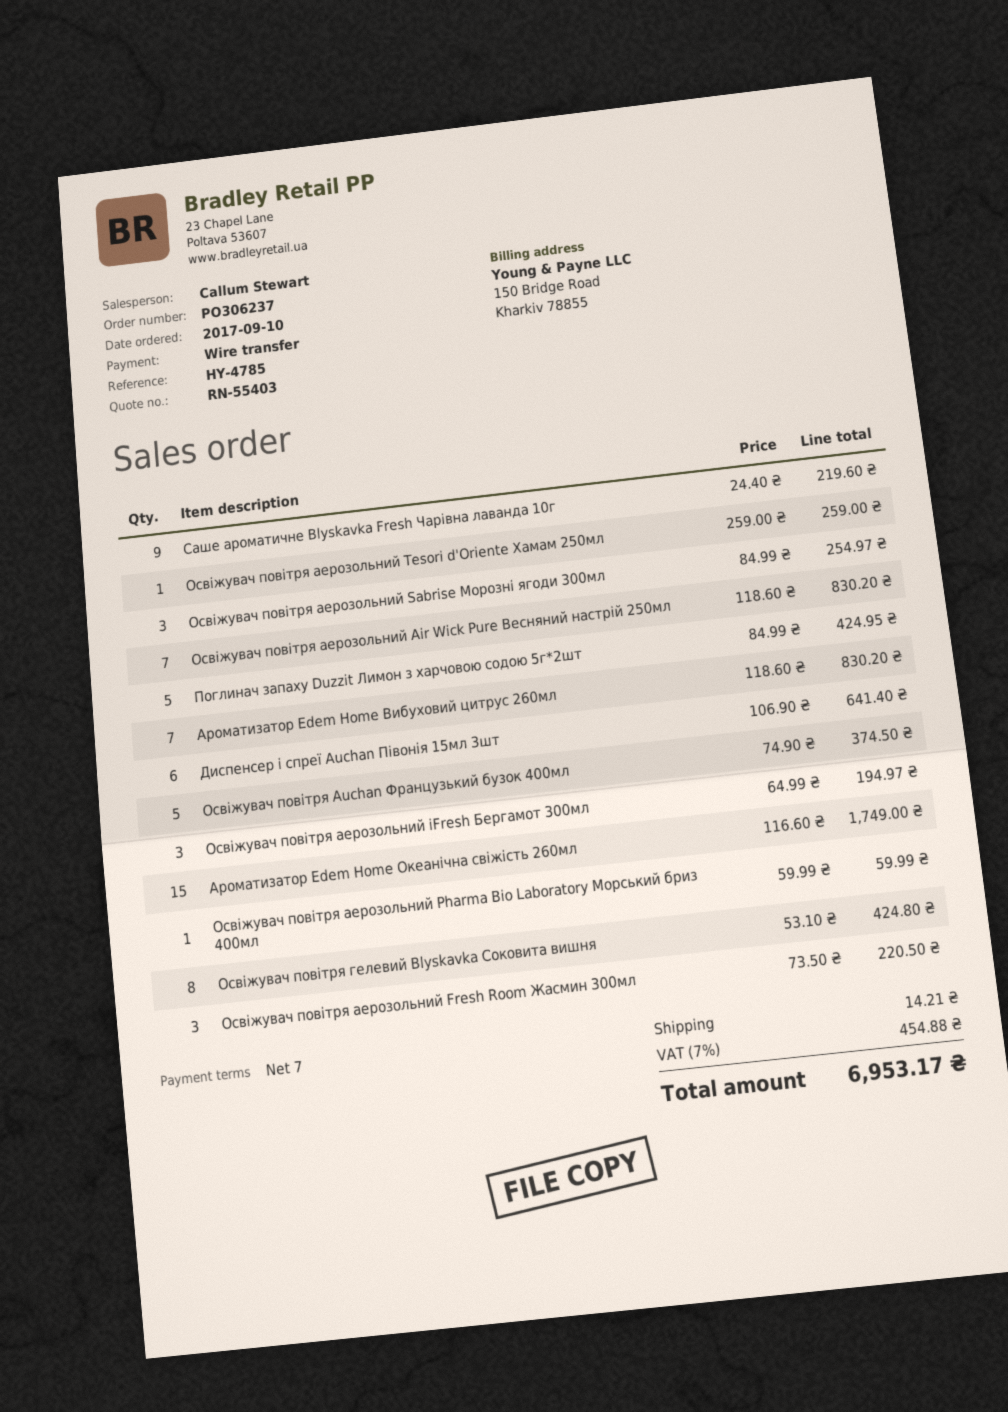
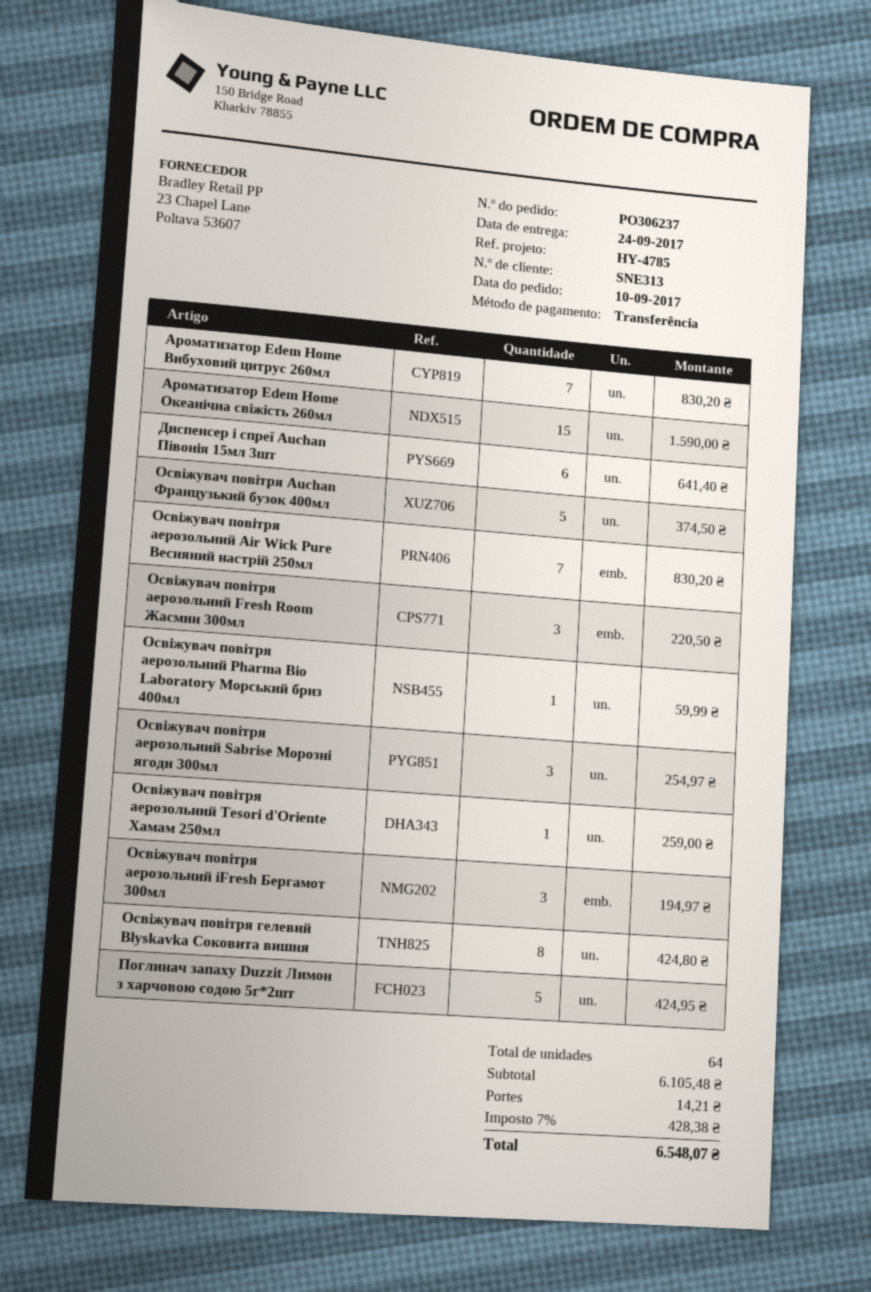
Саше ароматичне Blyskavka Fresh Чарівна лаванда 10г: 9 for 219.60 -> none
Ароматизатор Edem Home Океанічна свіжість 260мл: 15 for 1749.00 -> 15 for 1590.00
tax: 7% = 454.88 -> 7% = 428.38
total: 6953.17 -> 6548.07

